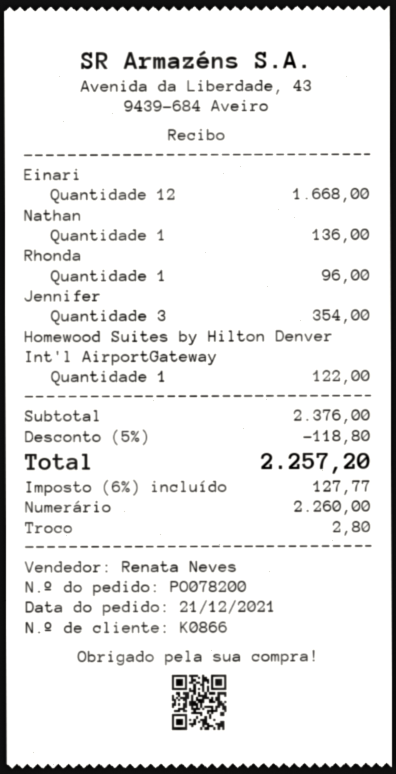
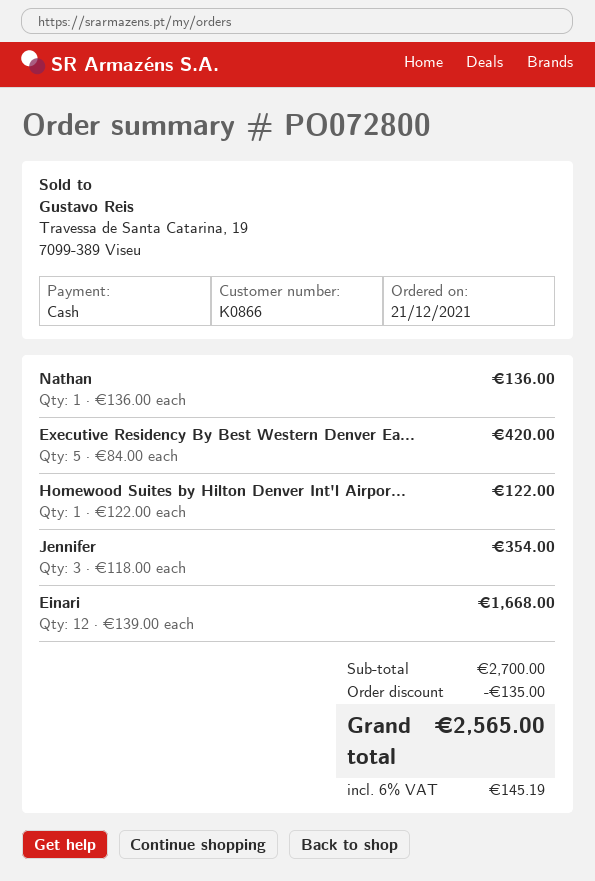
order number: PO078200 -> PO072800
Rhonda: 1 for 96.00 -> none
Executive Residency By Best Western Denver Ea...: none -> 5 for 420.00
subtotal: 2376.00 -> 2700.00
discount: 118.80 -> 135.00
tax: 6% = 127.77 -> 6% = 145.19
total: 2257.20 -> 2565.00

